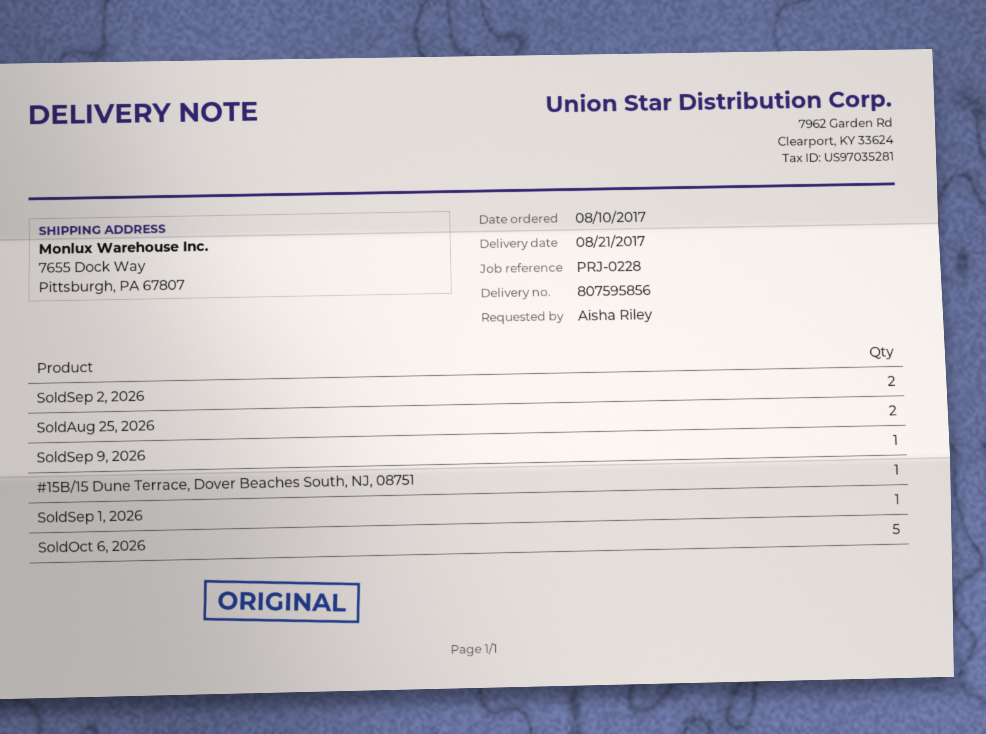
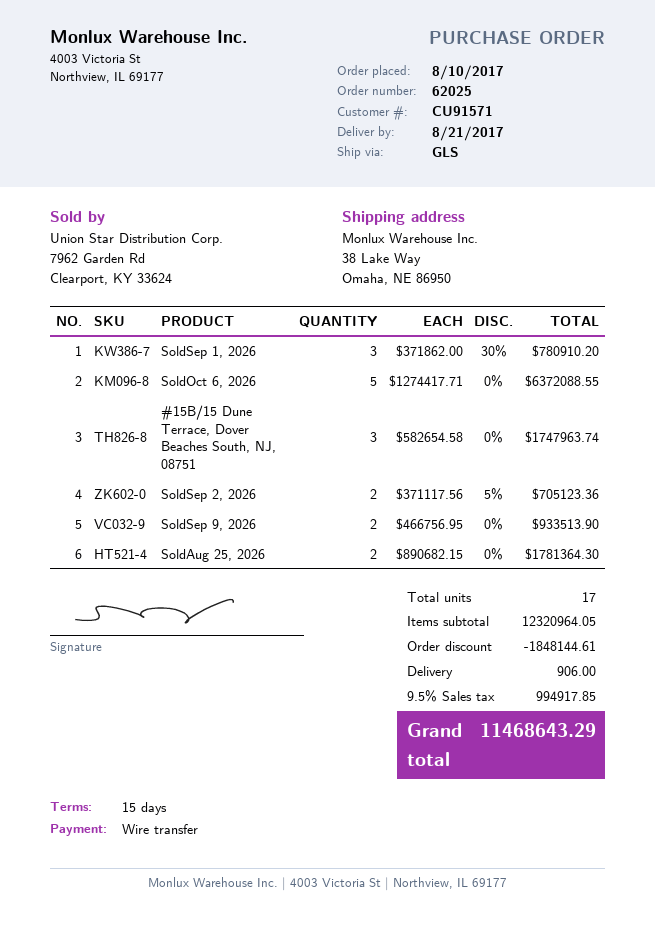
ship to: 7655 Dock Way, Pittsburgh, PA 67807 -> 38 Lake Way, Omaha, NE 86950
SoldSep 9, 2026: 1 -> 2
#15B/15 Dune Terrace, Dover Beaches South, NJ, 08751: 1 -> 3
SoldSep 1, 2026: 1 -> 3

